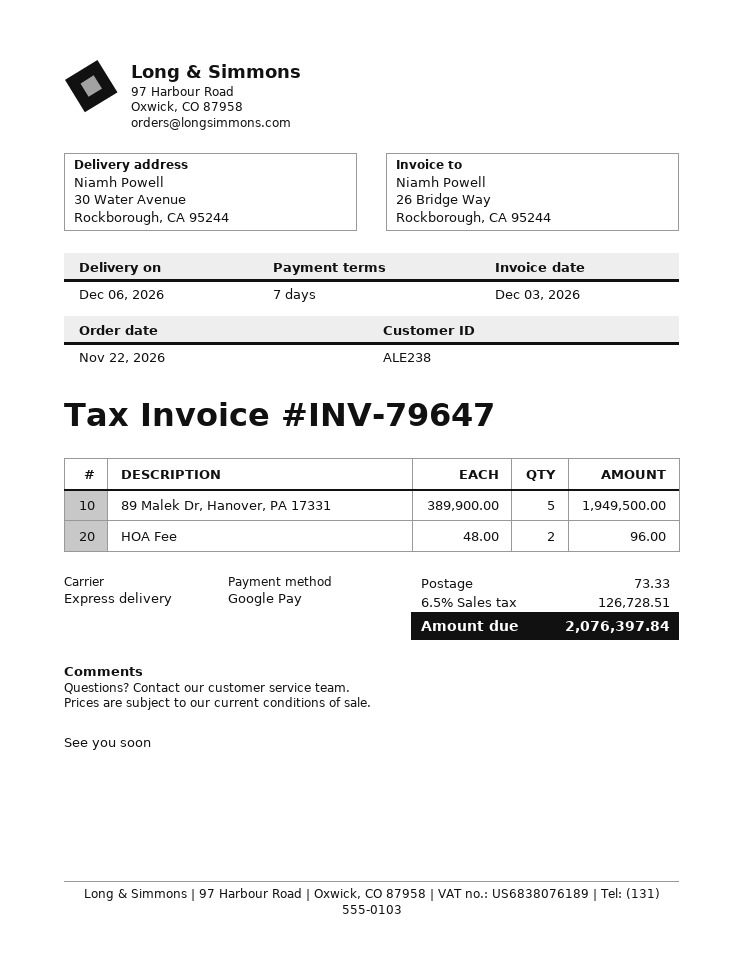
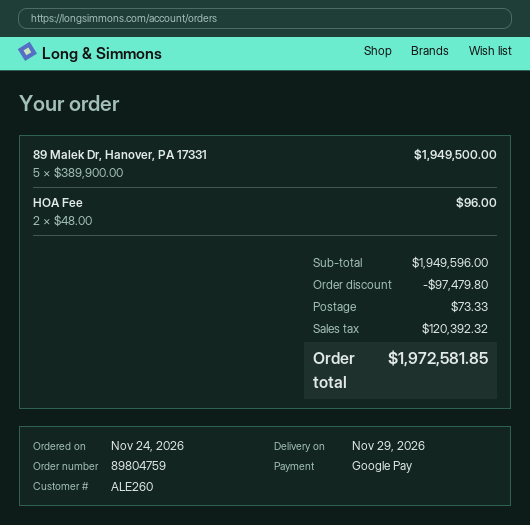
order date: 2026-11-22 -> 2026-11-24
delivery date: 2026-12-06 -> 2026-11-29
customer number: ALE238 -> ALE260
discount: none -> 97479.80
tax: 126728.51 -> 120392.32
total: 2076397.84 -> 1972581.85

